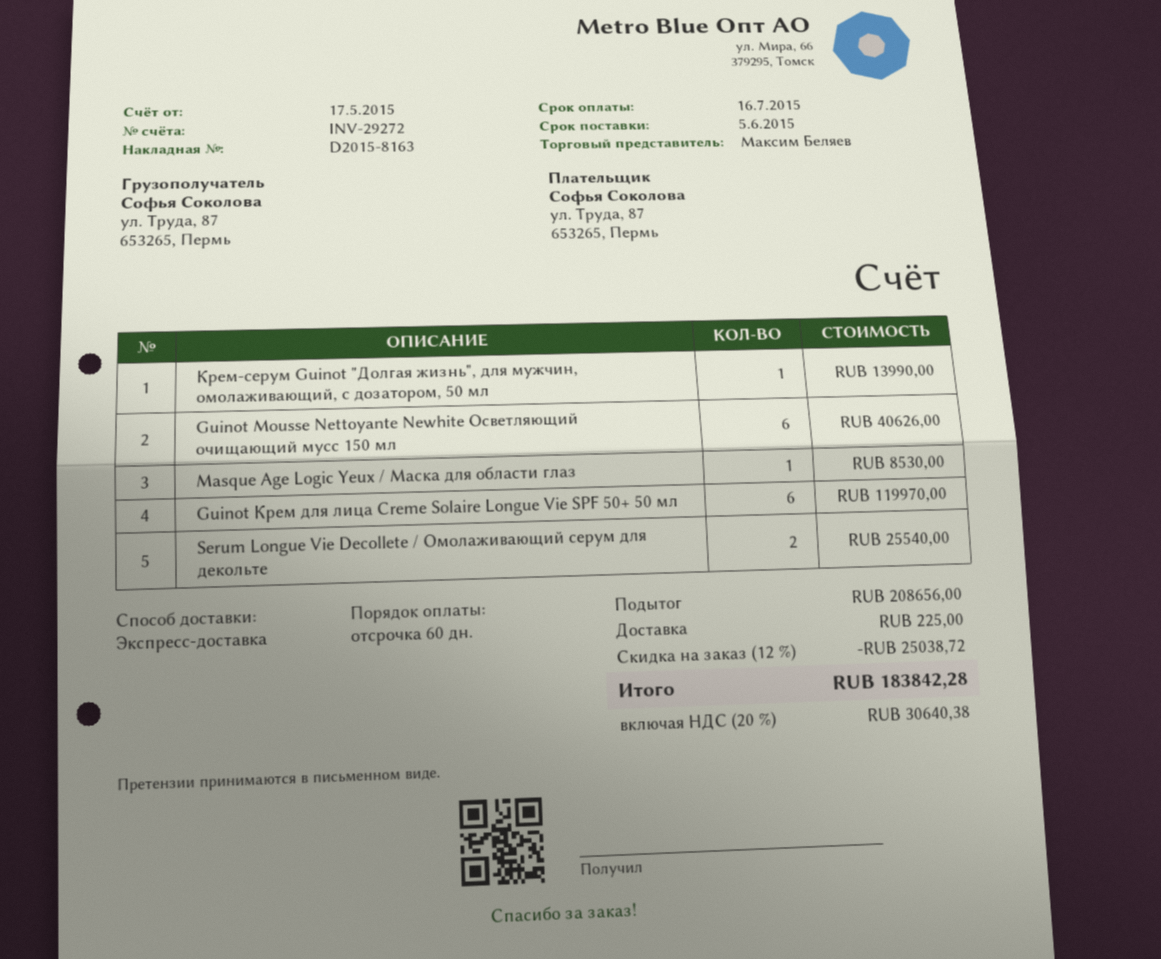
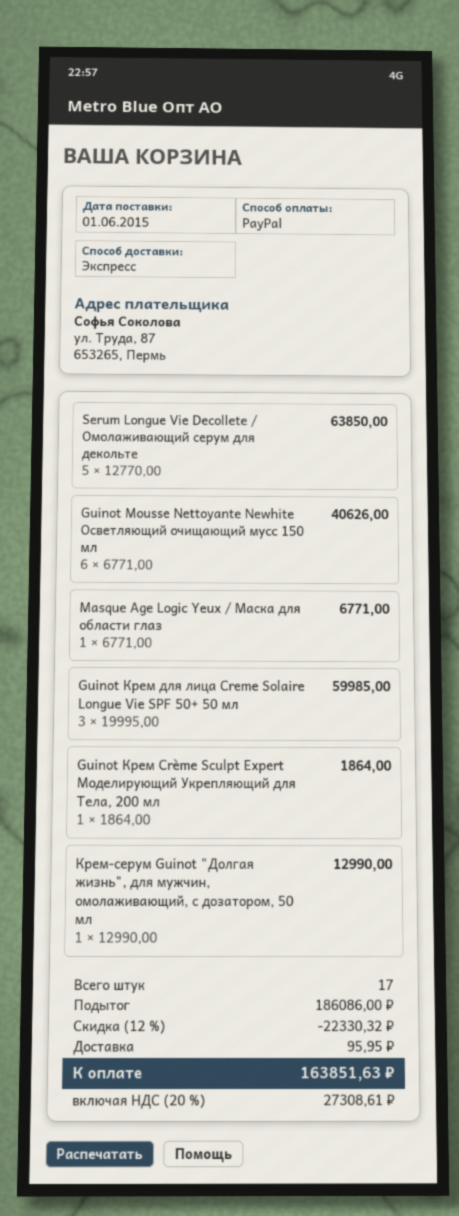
delivery date: 2015-06-05 -> 2015-06-01
Крем-серум Guinot "Долгая жизнь", для мужчин, омолаживающий, с дозатором, 50 мл: 1 for 13990.00 -> 1 for 12990.00
Masque Age Logic Yeux / Маска для области глаз: 1 for 8530.00 -> 1 for 6771.00
Guinot Крем для лица Creme Solaire Longue Vie SPF 50+ 50 мл: 6 for 119970.00 -> 3 for 59985.00
Serum Longue Vie Decollete / Омолаживающий серум для декольте: 2 for 25540.00 -> 5 for 63850.00
Guinot Крем Crème Sculpt Expert Моделирующий Укрепляющий для Тела, 200 мл: none -> 1 for 1864.00
subtotal: 208656.00 -> 186086.00
discount: 12% = 25038.72 -> 12% = 22330.32
shipping: 225.00 -> 95.95
tax: 20% = 30640.38 -> 20% = 27308.61
total: 183842.28 -> 163851.63

